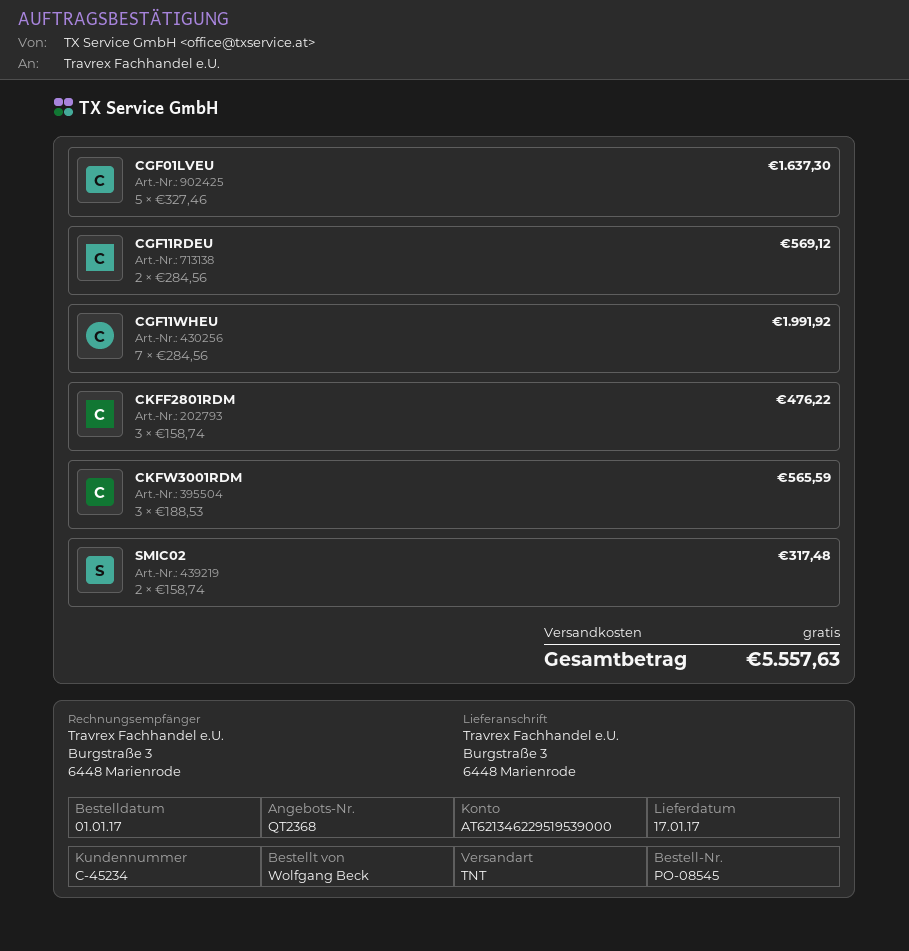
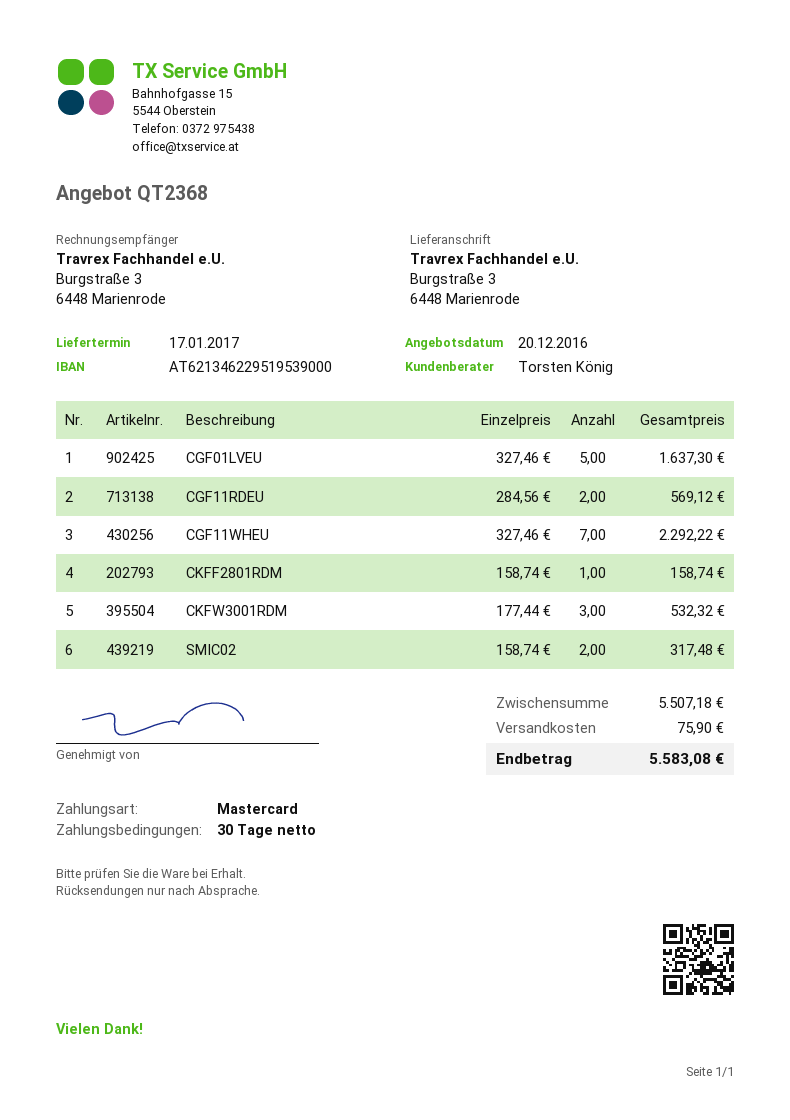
CGF11WHEU: 7 x 284.56 = 1991.92 -> 7 x 327.46 = 2292.22
CKFF2801RDM: 3 x 158.74 = 476.22 -> 1 x 158.74 = 158.74
CKFW3001RDM: 3 x 188.53 = 565.59 -> 3 x 177.44 = 532.32
shipping: 0.00 -> 75.90
total: 5557.63 -> 5583.08

